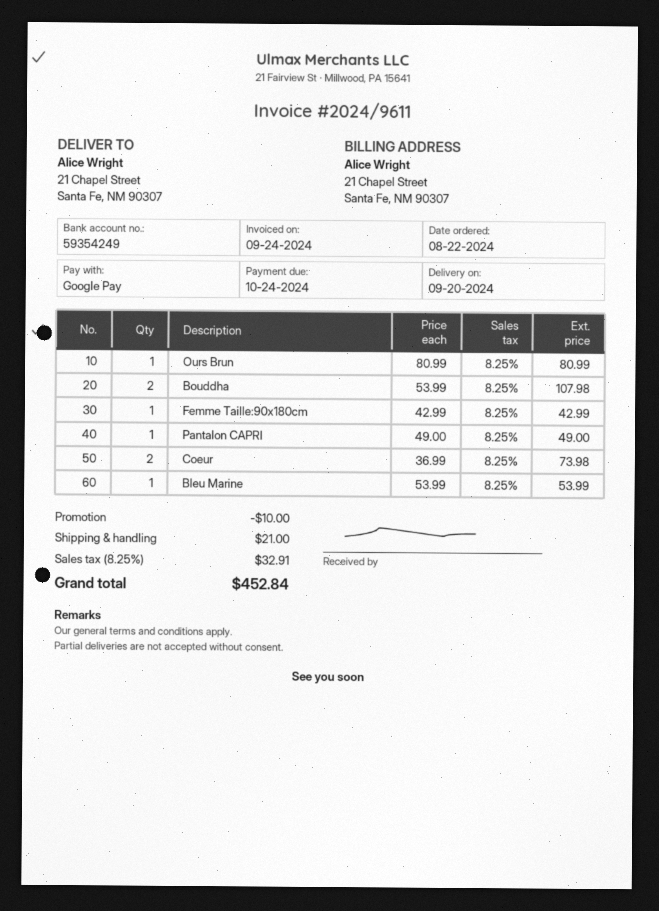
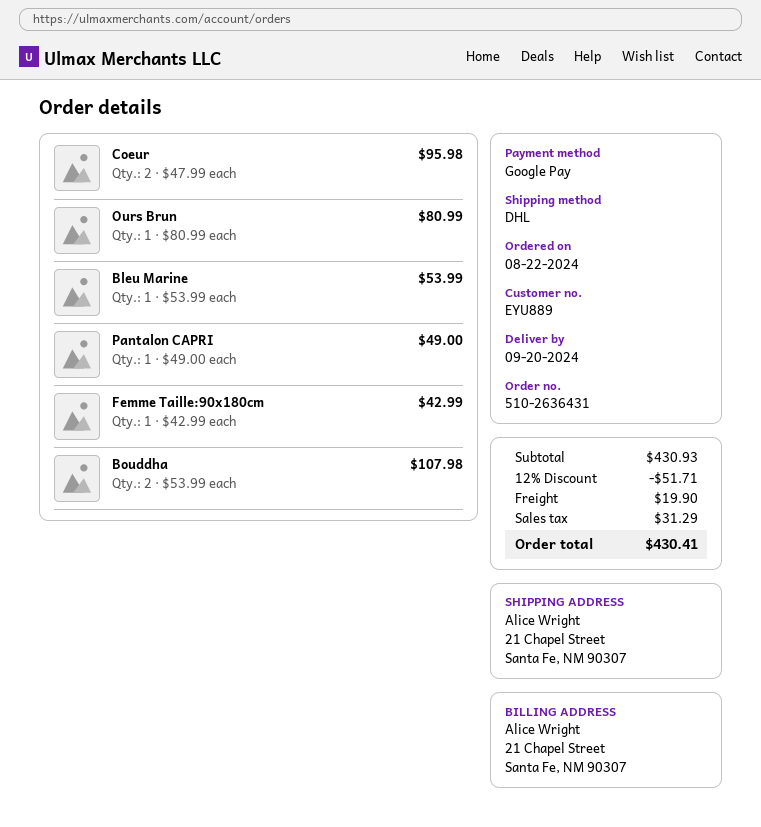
Coeur: 2 x 36.99 = 73.98 -> 2 x 47.99 = 95.98
discount: 10.00 -> 51.71
shipping: 21.00 -> 19.90
tax: 32.91 -> 31.29
total: 452.84 -> 430.41

